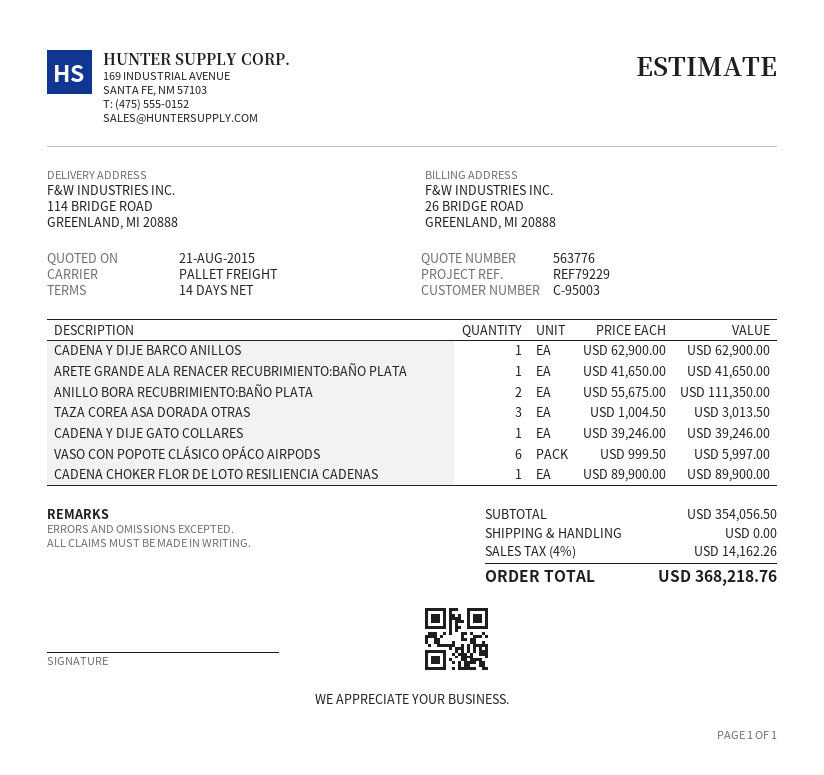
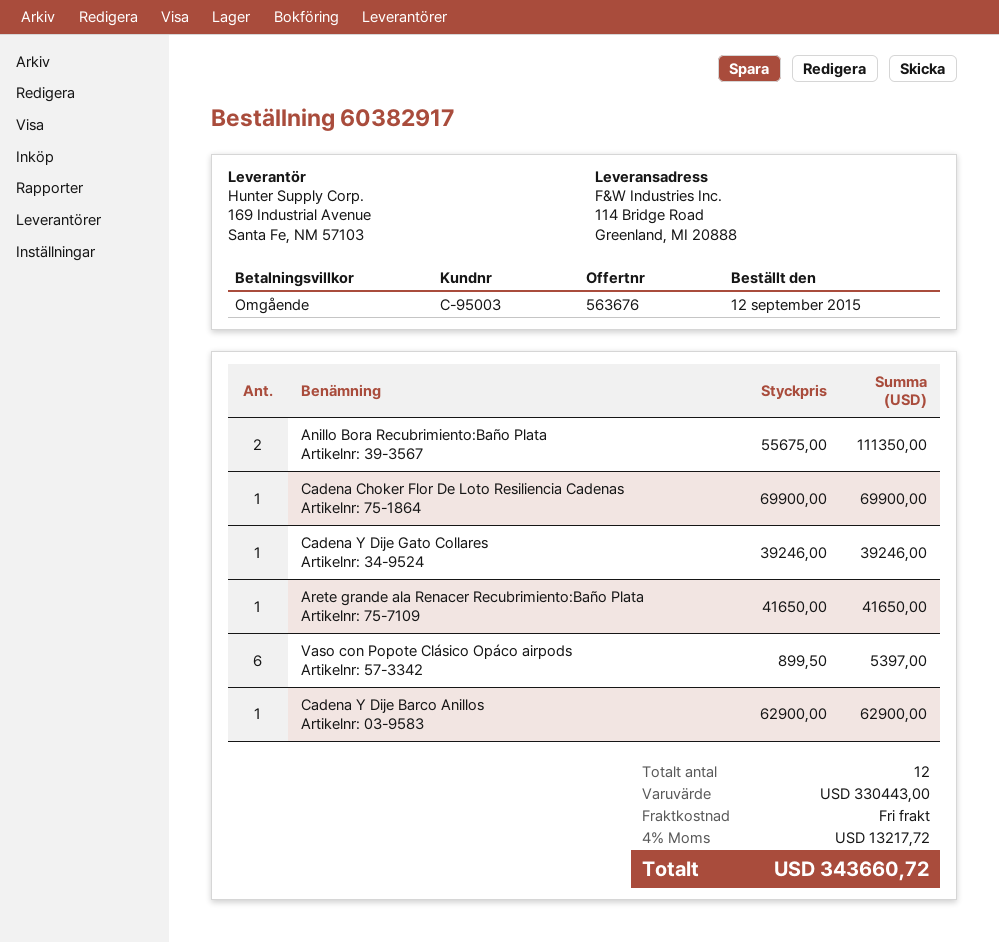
quote number: 563776 -> 563676
payment terms: 14 days -> on receipt
TAZA COREA ASA DORADA OTRAS: 3 x 1004.50 = 3013.50 -> none
VASO CON POPOTE CLÁSICO OPÁCO AIRPODS: 6 x 999.50 = 5997.00 -> 6 x 899.50 = 5397.00
CADENA CHOKER FLOR DE LOTO RESILIENCIA CADENAS: 1 x 89900.00 = 89900.00 -> 1 x 69900.00 = 69900.00
subtotal: 354056.50 -> 330443.00
tax: 4% = 14162.26 -> 4% = 13217.72
total: 368218.76 -> 343660.72

